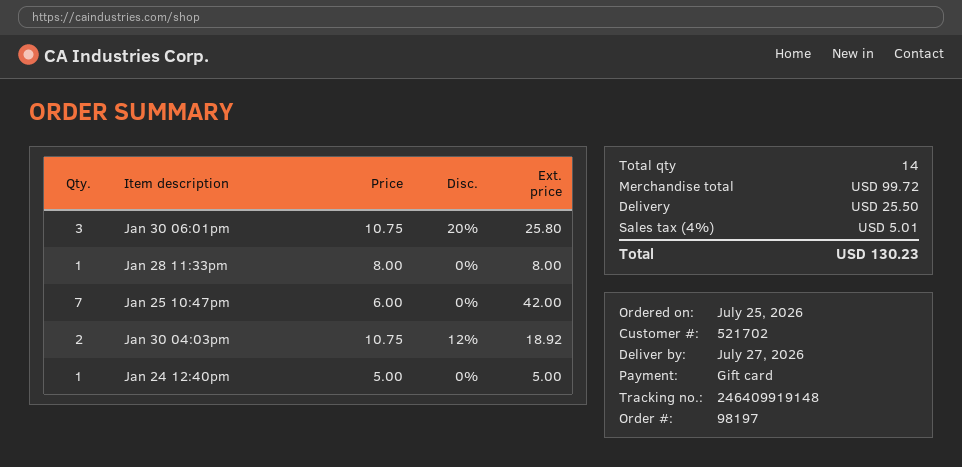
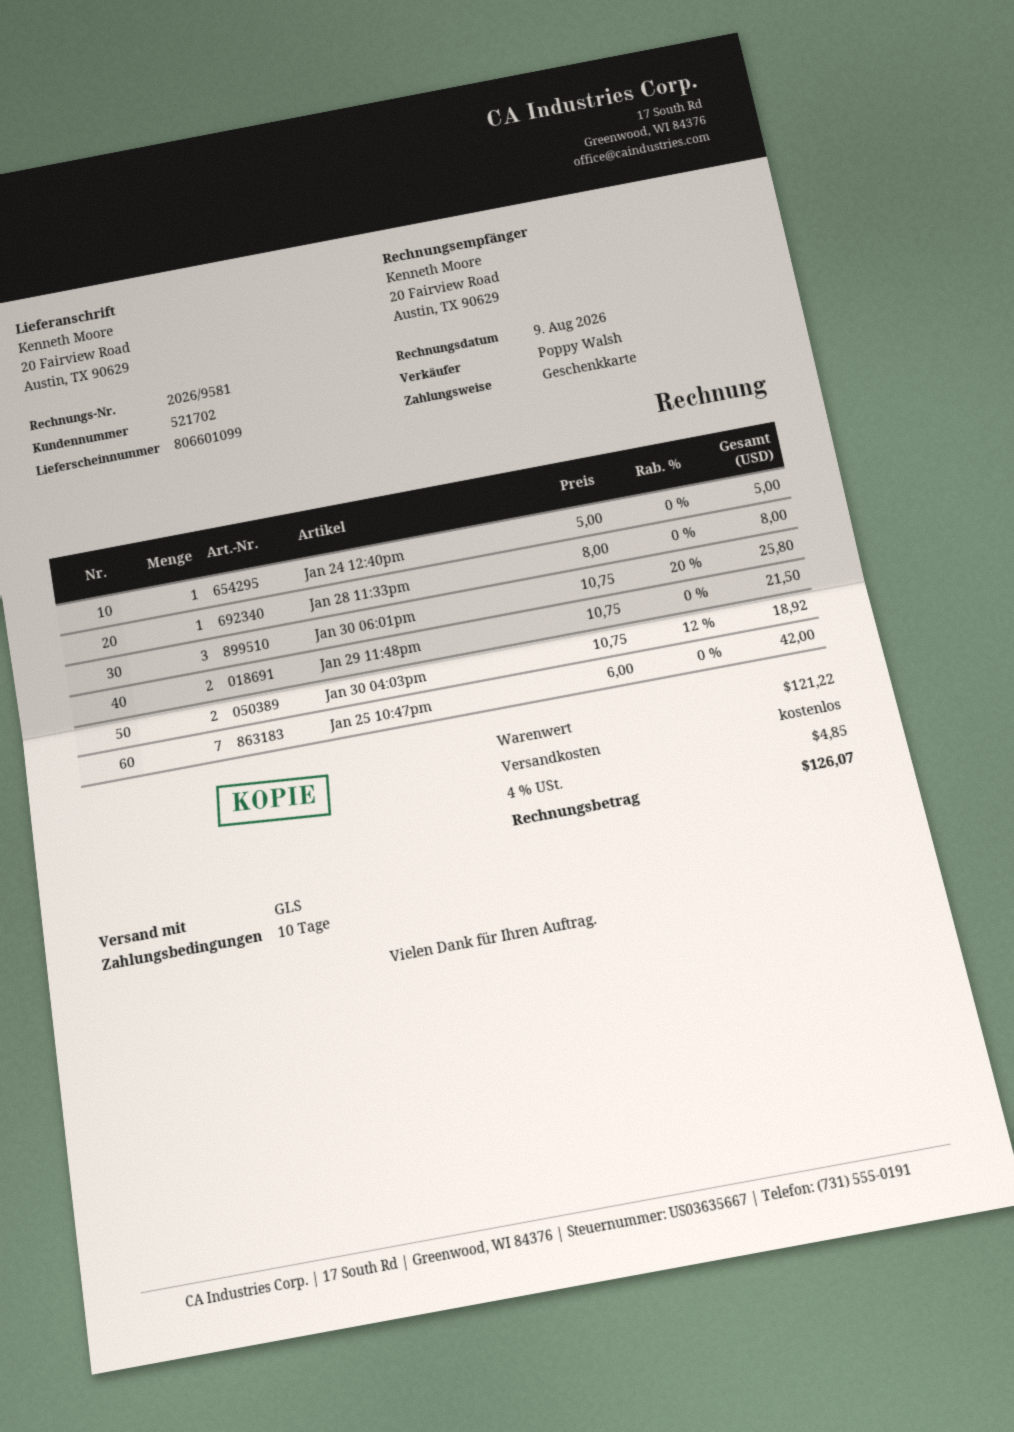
Jan 29 11:48pm: none -> 2 x 10.75 = 21.50
subtotal: 99.72 -> 121.22
shipping: 25.50 -> 0.00
tax: 4% = 5.01 -> 4% = 4.85
total: 130.23 -> 126.07

